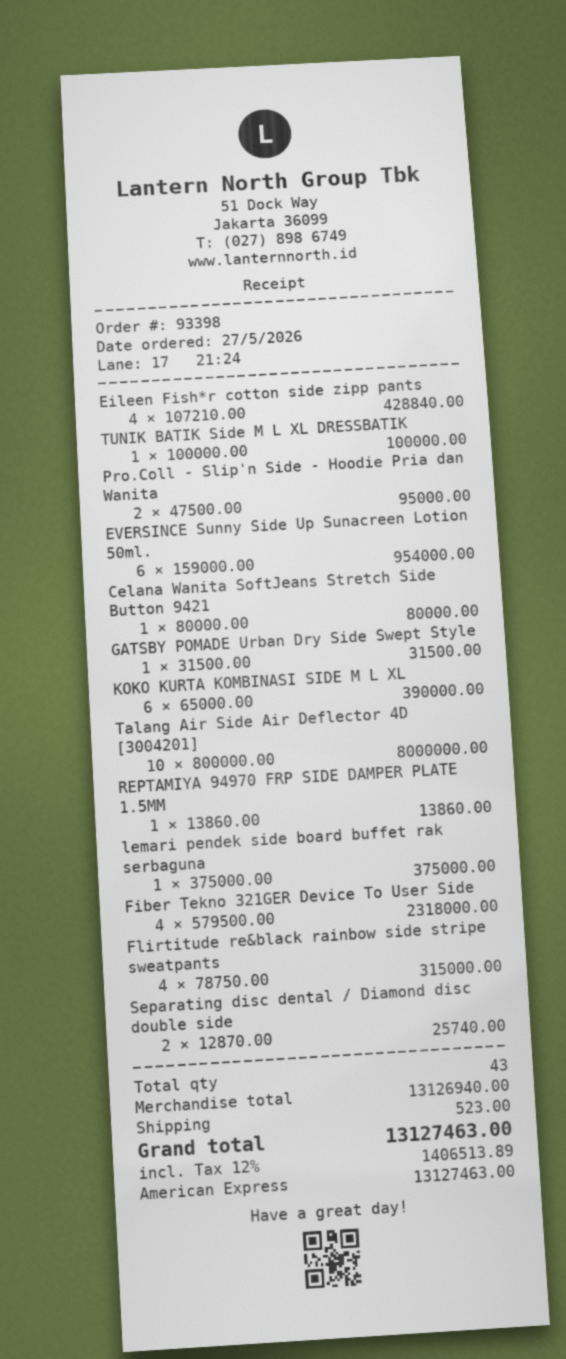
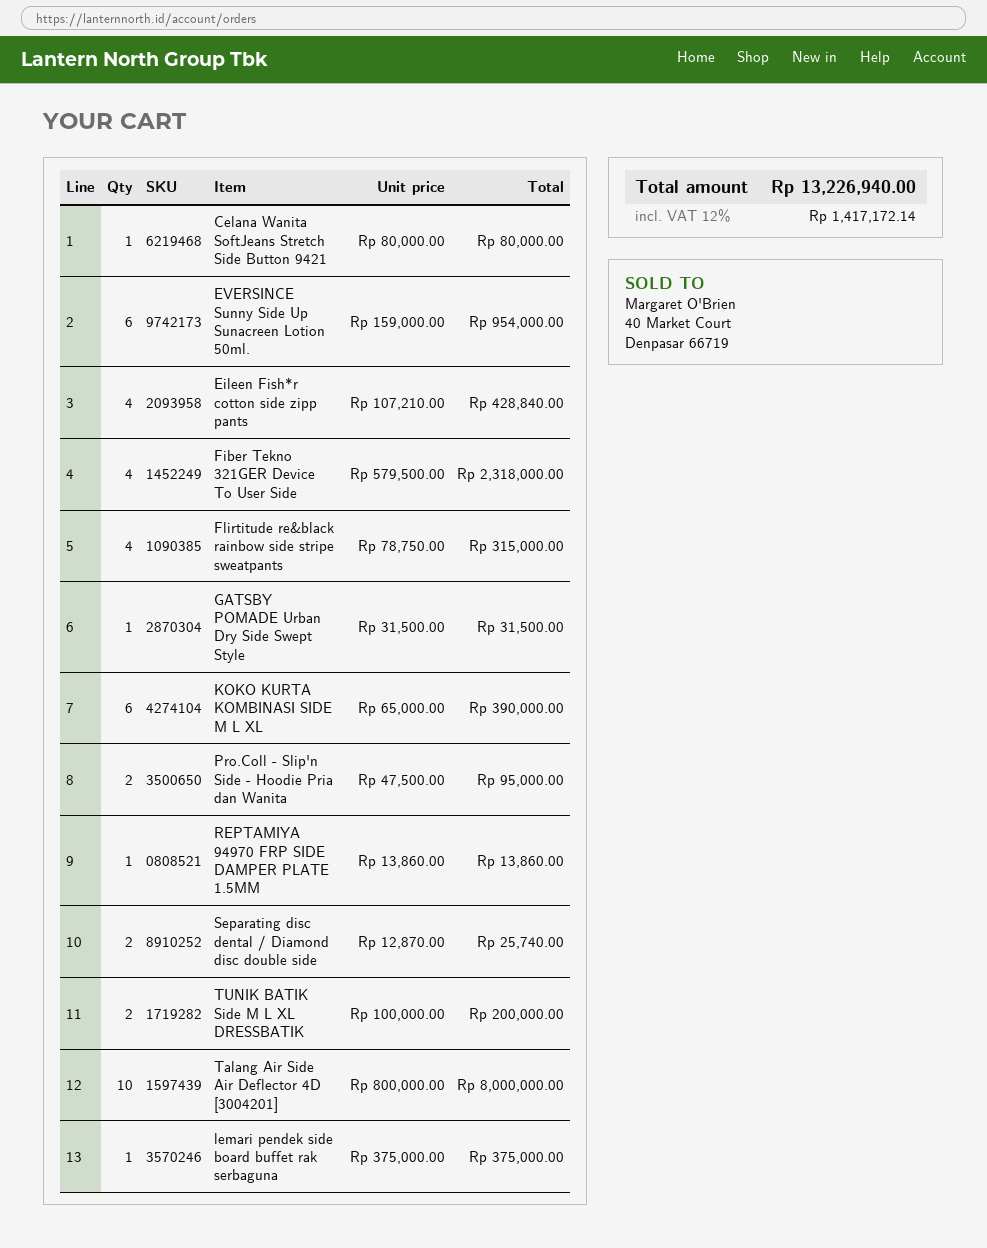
TUNIK BATIK Side M L XL DRESSBATIK: 1 x 100000.00 = 100000.00 -> 2 x 100000.00 = 200000.00
shipping: 523.00 -> none
tax: 12% = 1406513.89 -> 12% = 1417172.14
total: 13127463.00 -> 13226940.00

